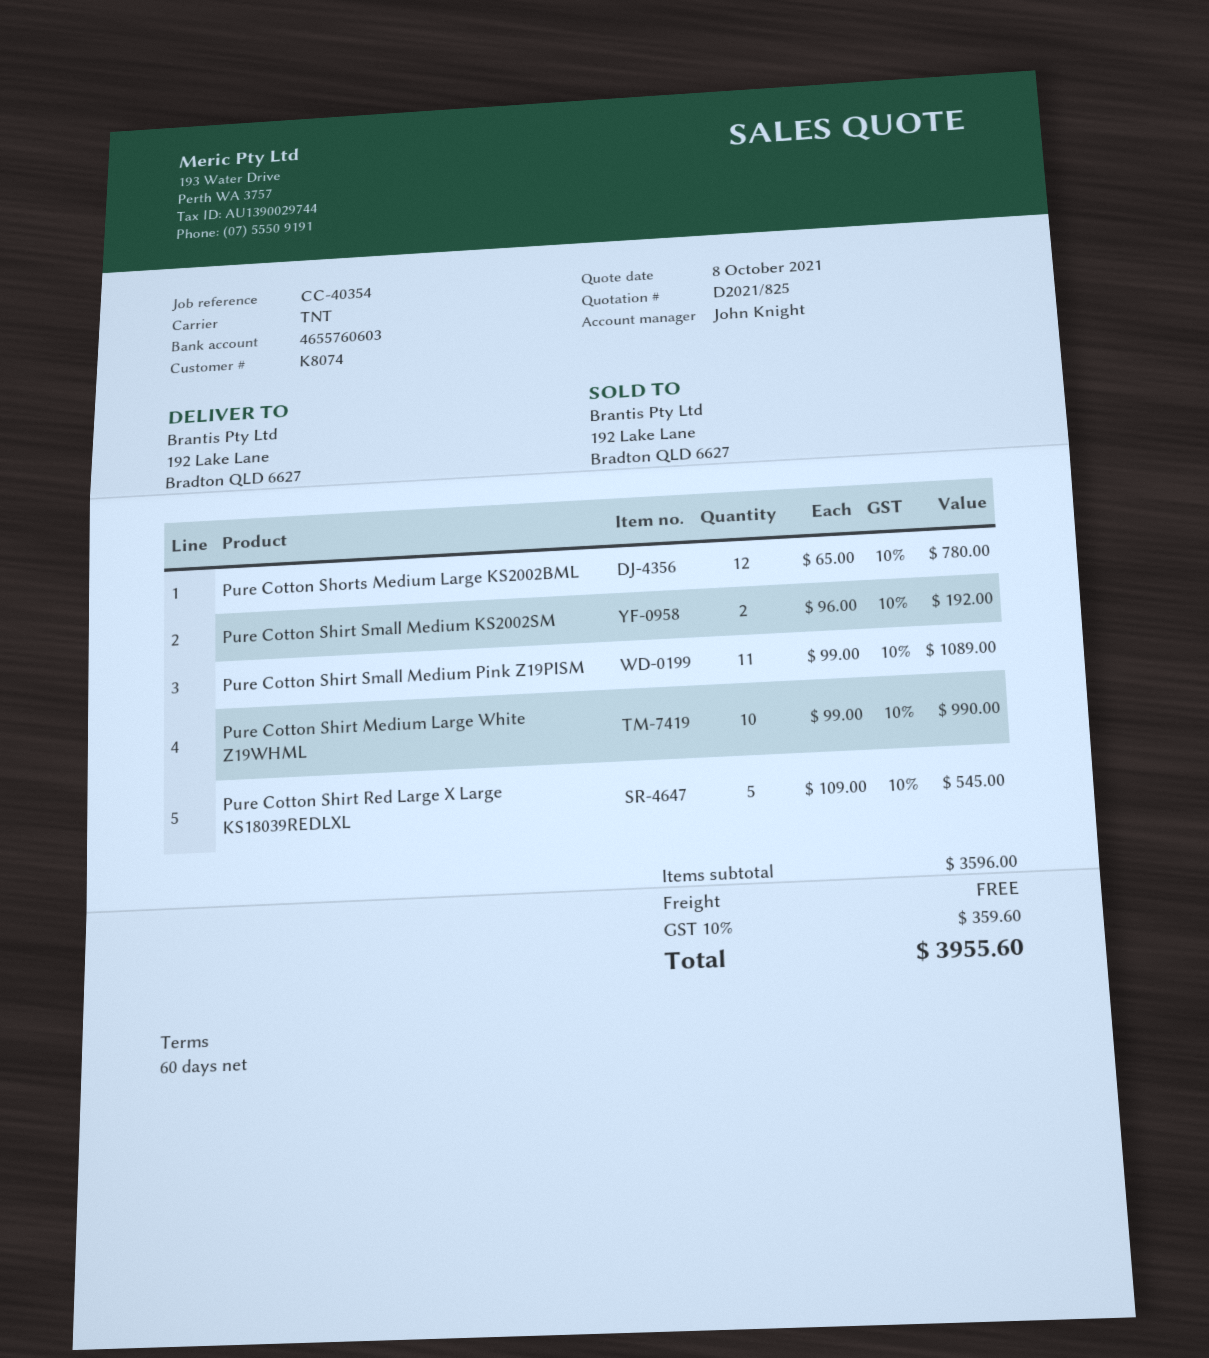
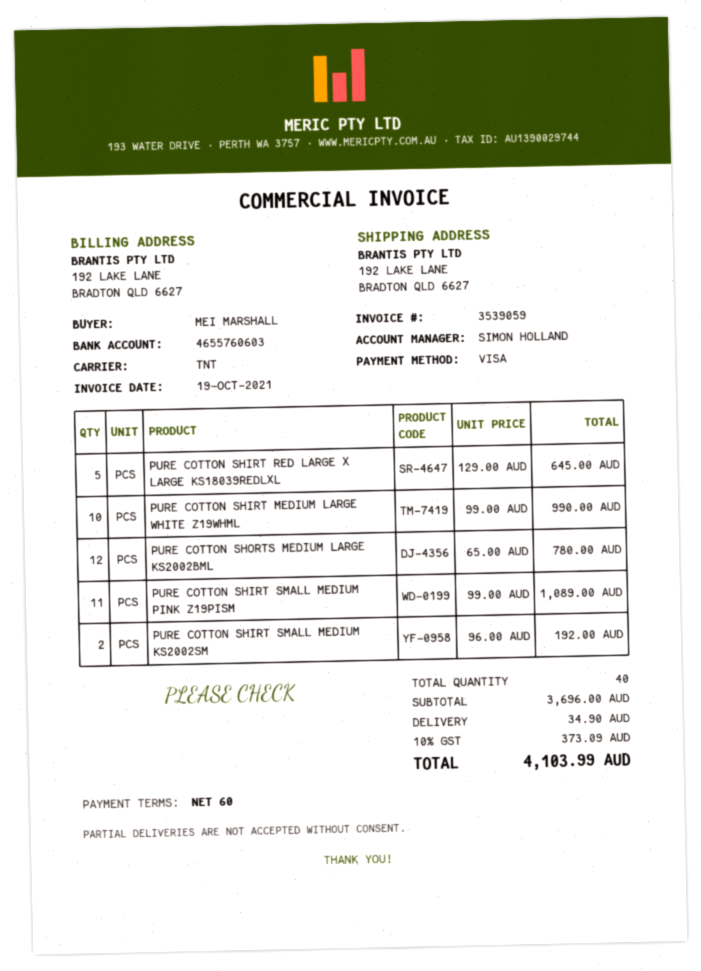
sales rep: John Knight -> SIMON HOLLAND
Pure Cotton Shirt Red Large X Large KS18039REDLXL: 5 x 109.00 = 545.00 -> 5 x 129.00 = 645.00
subtotal: 3596.00 -> 3696.00
shipping: 0.00 -> 34.90
tax: 10% = 359.60 -> 10% = 373.09
total: 3955.60 -> 4103.99

